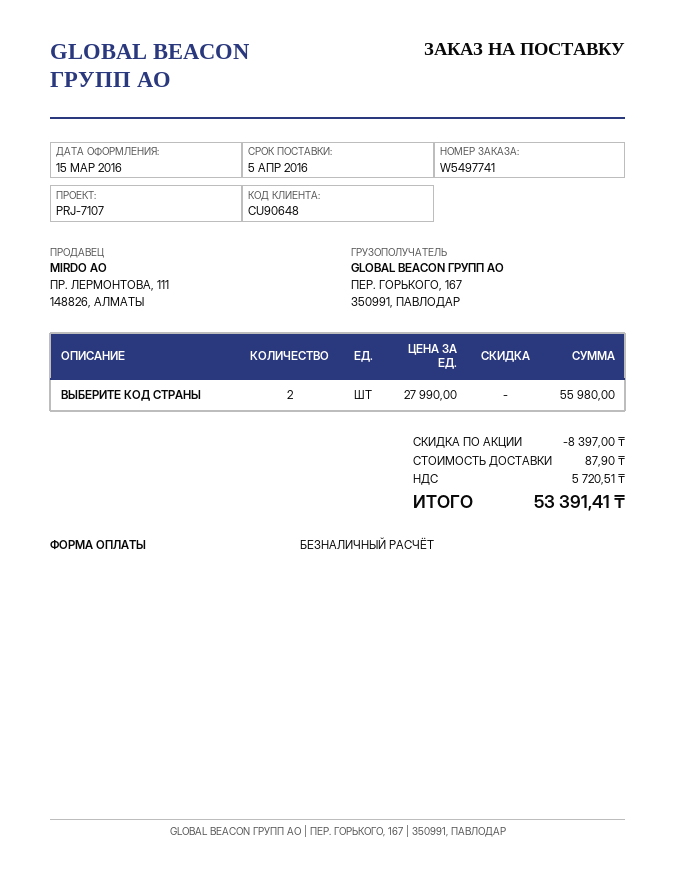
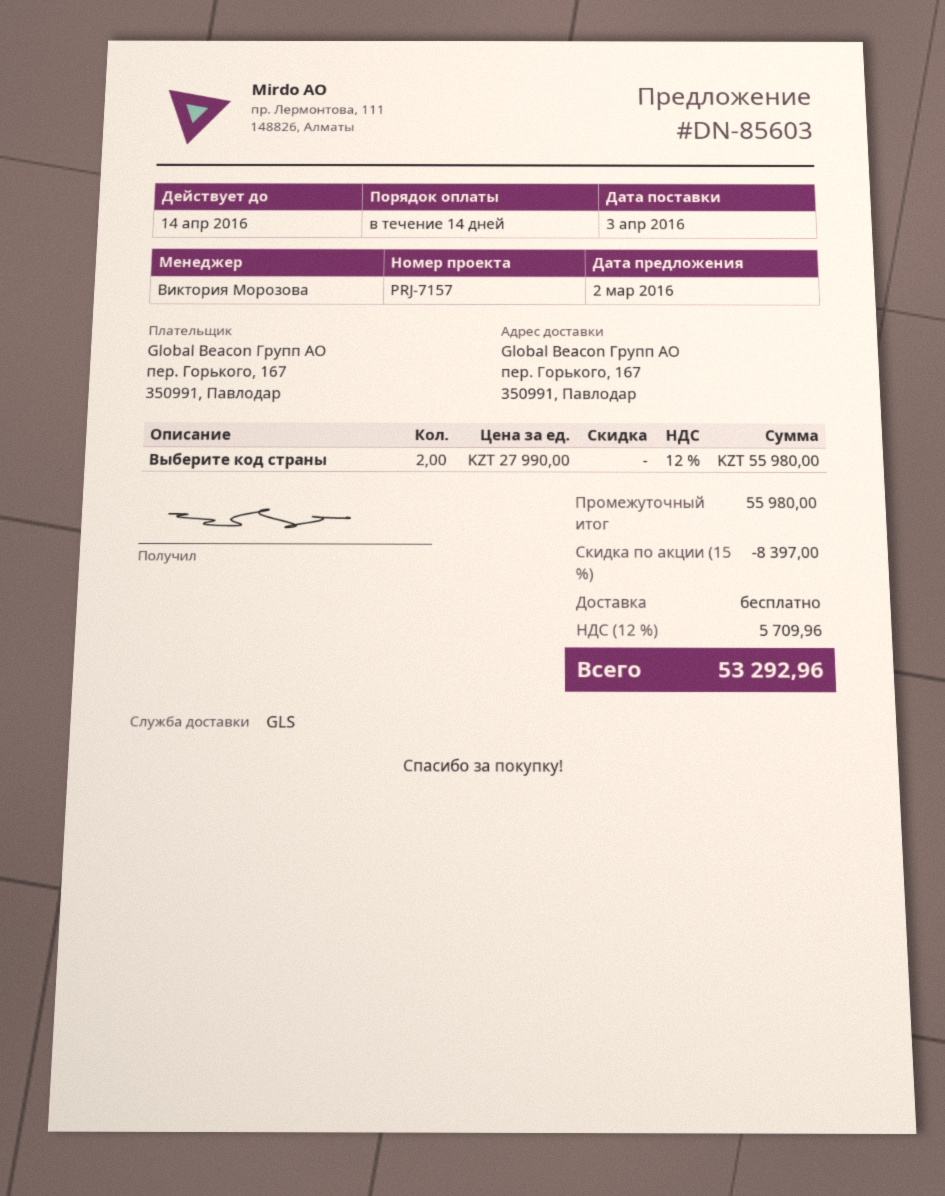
delivery date: 2016-04-05 -> 2016-04-03
reference: PRJ-7107 -> PRJ-7157
shipping: 87.90 -> 0.00
tax: 5720.51 -> 5709.96
total: 53391.41 -> 53292.96

